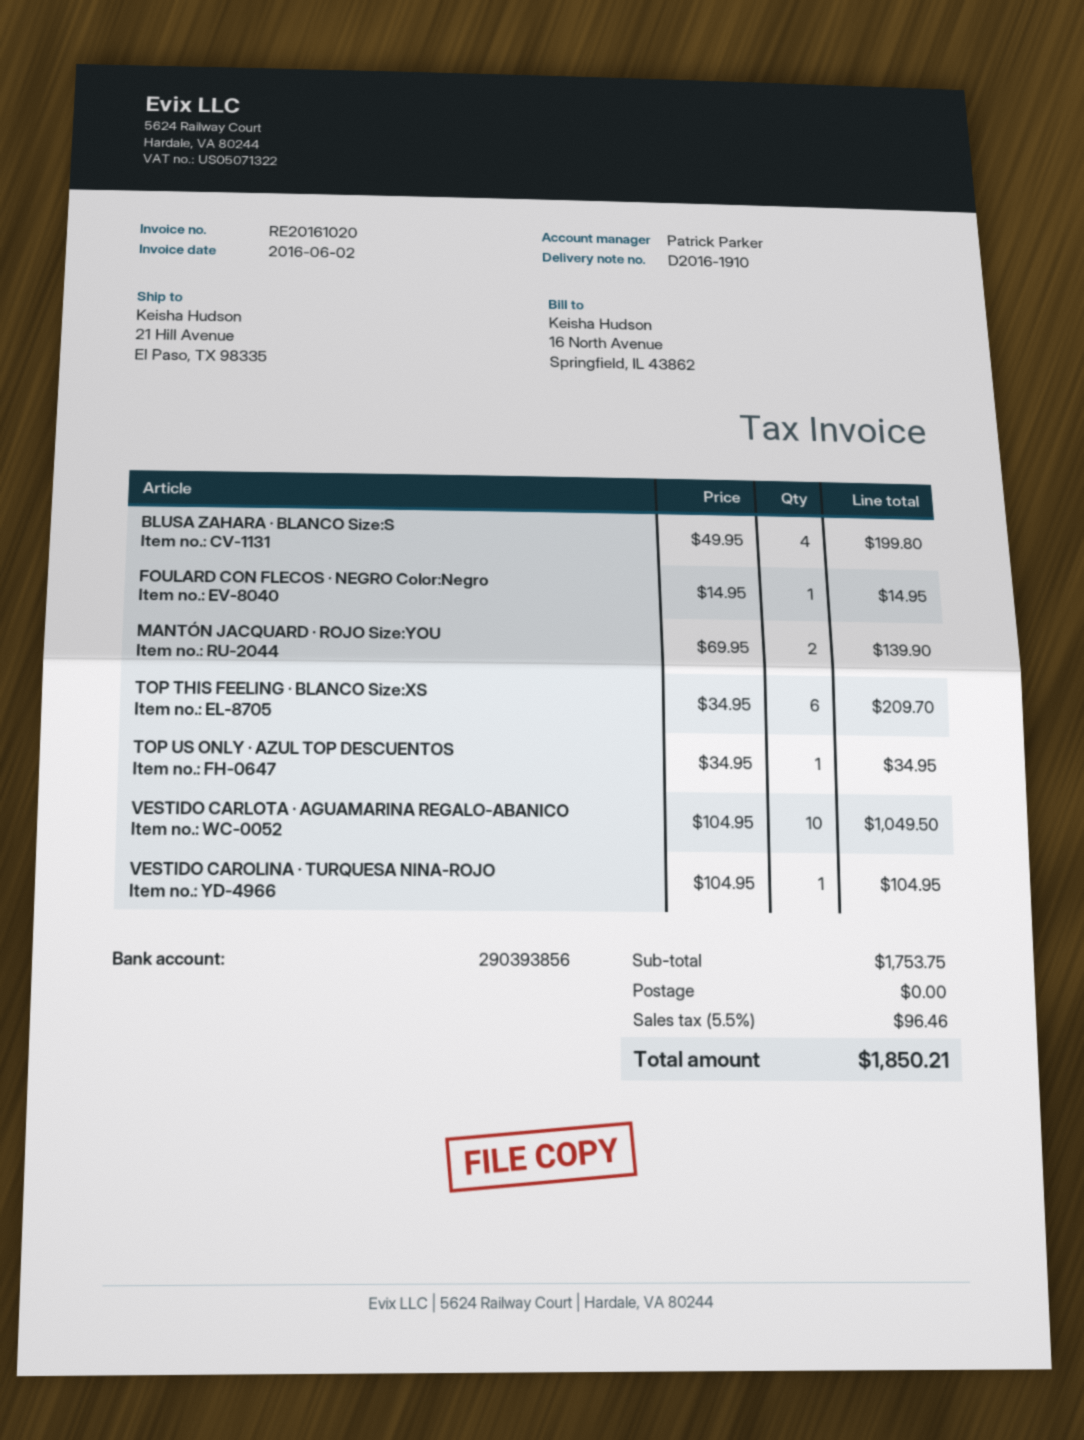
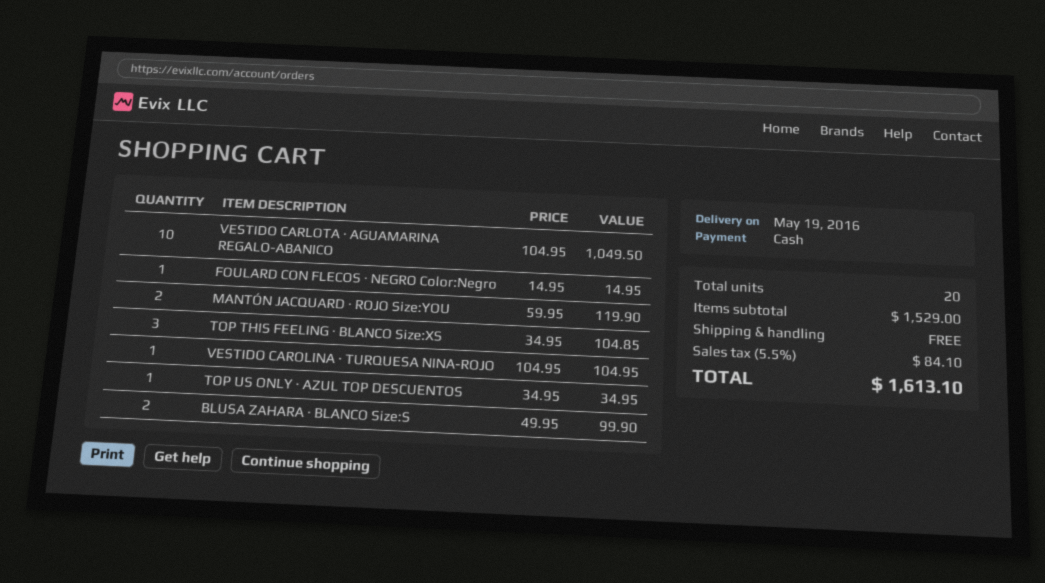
BLUSA ZAHARA · BLANCO Size:S: 4 x 49.95 = 199.80 -> 2 x 49.95 = 99.90
MANTÓN JACQUARD · ROJO Size:YOU: 2 x 69.95 = 139.90 -> 2 x 59.95 = 119.90
TOP THIS FEELING · BLANCO Size:XS: 6 x 34.95 = 209.70 -> 3 x 34.95 = 104.85
subtotal: 1753.75 -> 1529.00
tax: 5.5% = 96.46 -> 5.5% = 84.10
total: 1850.21 -> 1613.10

